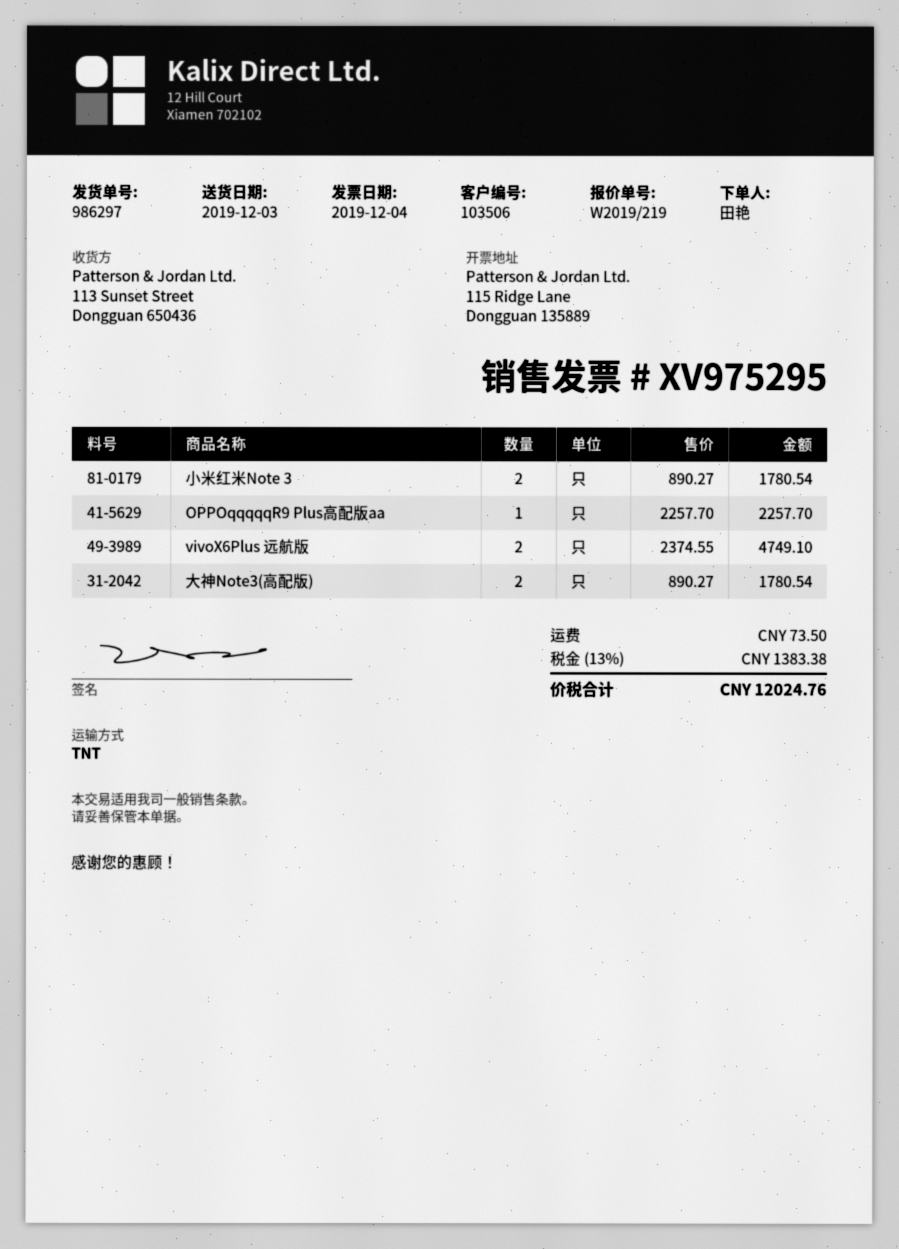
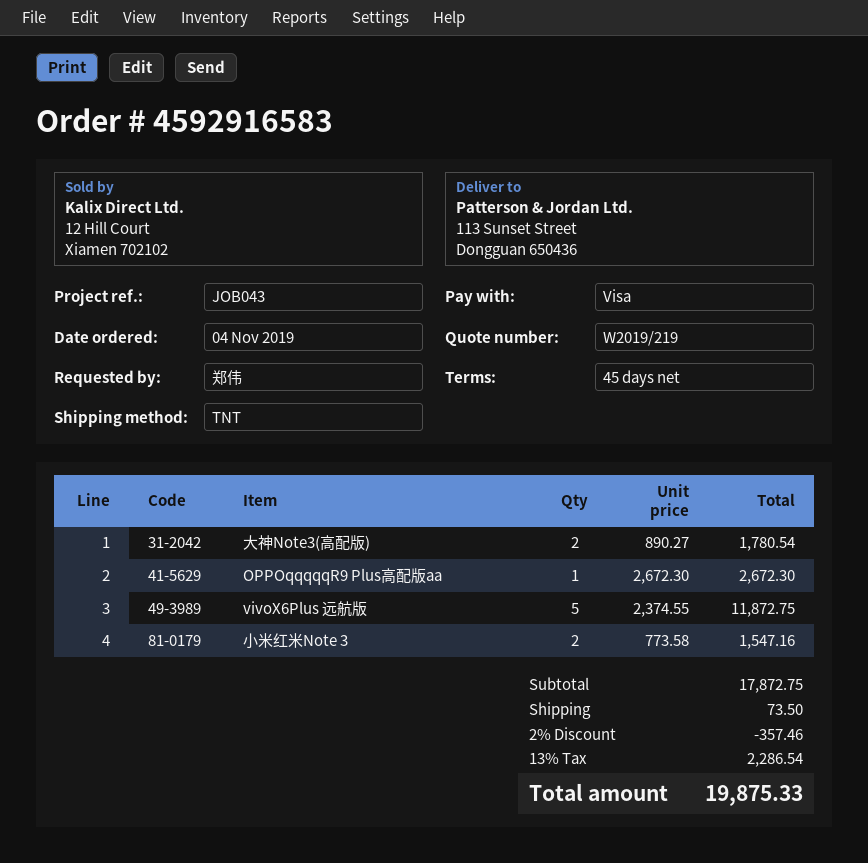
ordered by: 田艳 -> 郑伟
小米红米Note 3: 2 x 890.27 = 1780.54 -> 2 x 773.58 = 1547.16
OPPOqqqqqR9 Plus高配版aa: 1 x 2257.70 = 2257.70 -> 1 x 2672.30 = 2672.30
vivoX6Plus 远航版: 2 x 2374.55 = 4749.10 -> 5 x 2374.55 = 11872.75
discount: none -> 2% = 357.46
tax: 13% = 1383.38 -> 13% = 2286.54
total: 12024.76 -> 19875.33

